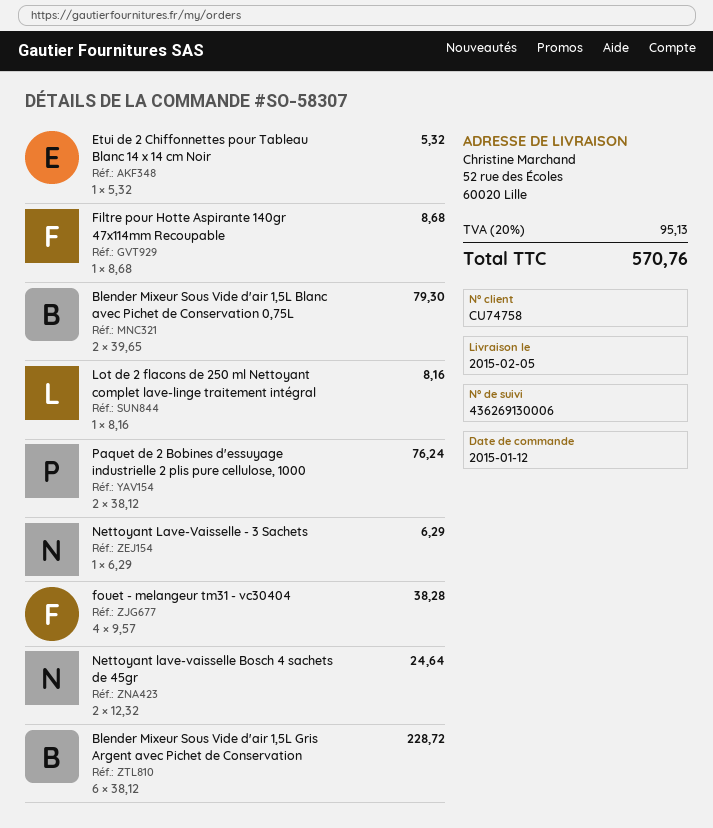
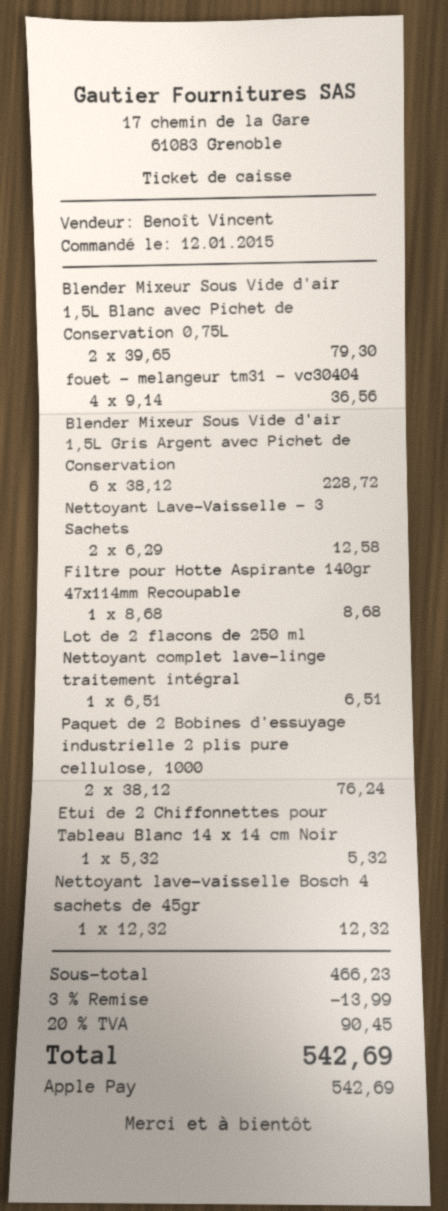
Lot de 2 flacons de 250 ml Nettoyant complet lave-linge traitement intégral: 1 x 8.16 = 8.16 -> 1 x 6.51 = 6.51
Nettoyant Lave-Vaisselle - 3 Sachets: 1 x 6.29 = 6.29 -> 2 x 6.29 = 12.58
fouet - melangeur tm31 - vc30404: 4 x 9.57 = 38.28 -> 4 x 9.14 = 36.56
Nettoyant lave-vaisselle Bosch 4 sachets de 45gr: 2 x 12.32 = 24.64 -> 1 x 12.32 = 12.32
discount: none -> 3% = 13.99
tax: 20% = 95.13 -> 20% = 90.45
total: 570.76 -> 542.69

